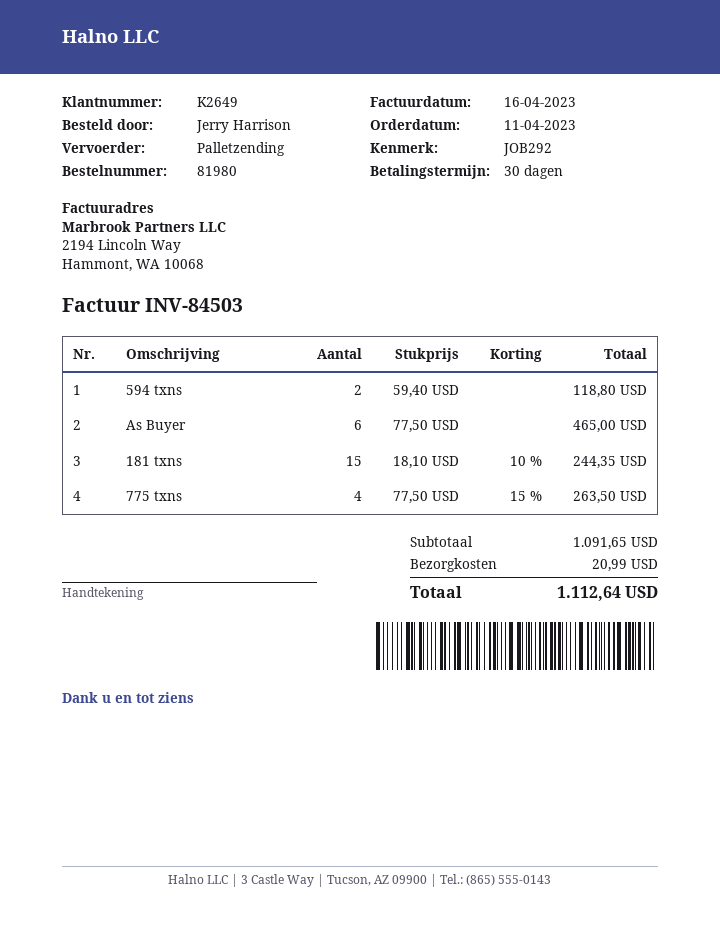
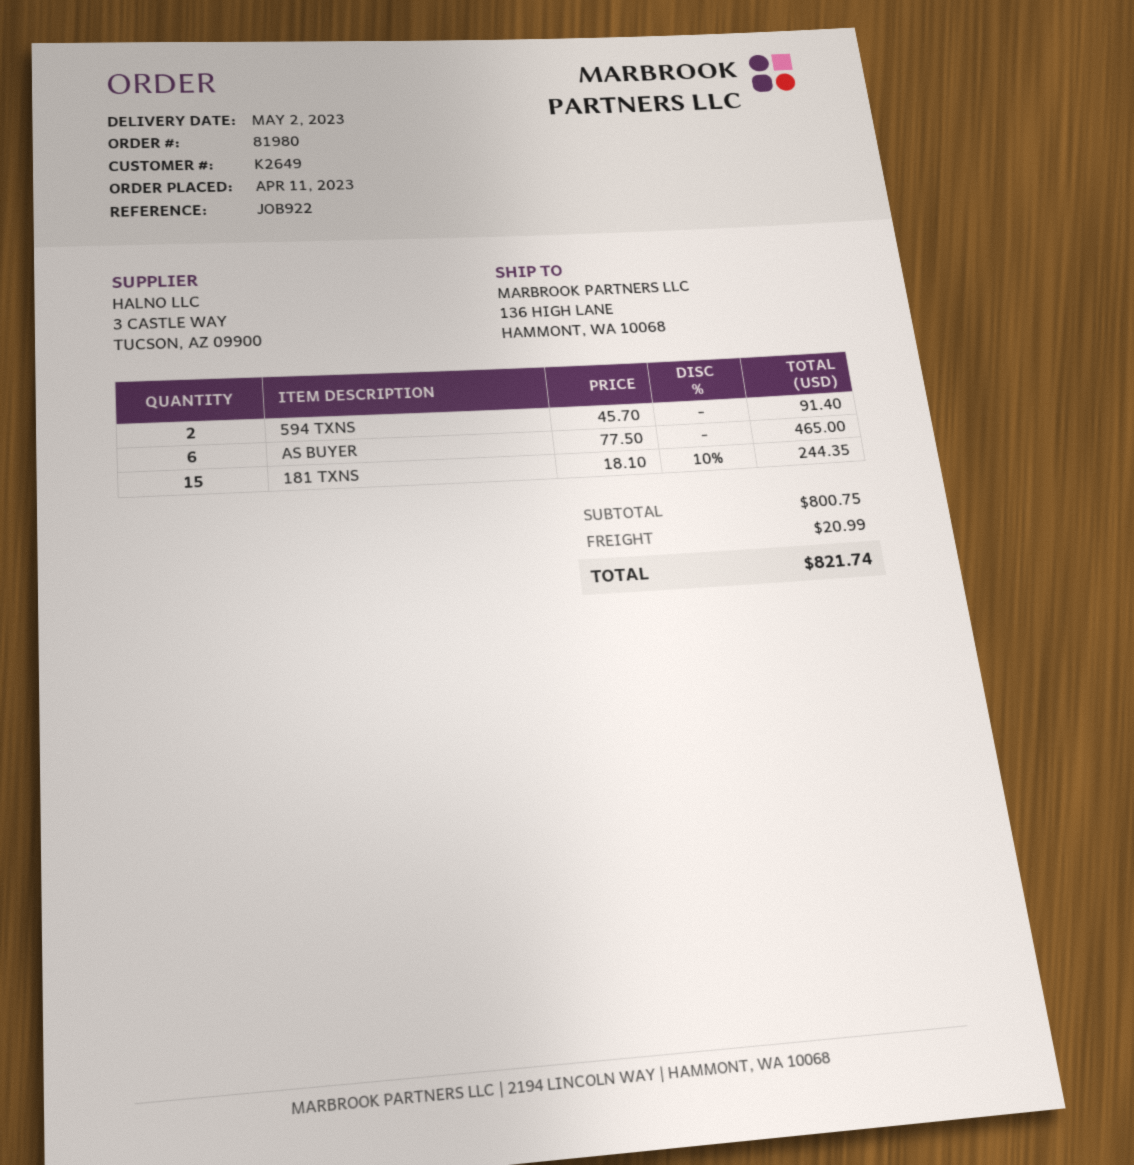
reference: JOB292 -> JOB922
594 txns: 2 x 59.40 = 118.80 -> 2 x 45.70 = 91.40
775 txns: 4 x 77.50 - 15% = 263.50 -> none
subtotal: 1091.65 -> 800.75
total: 1112.64 -> 821.74

